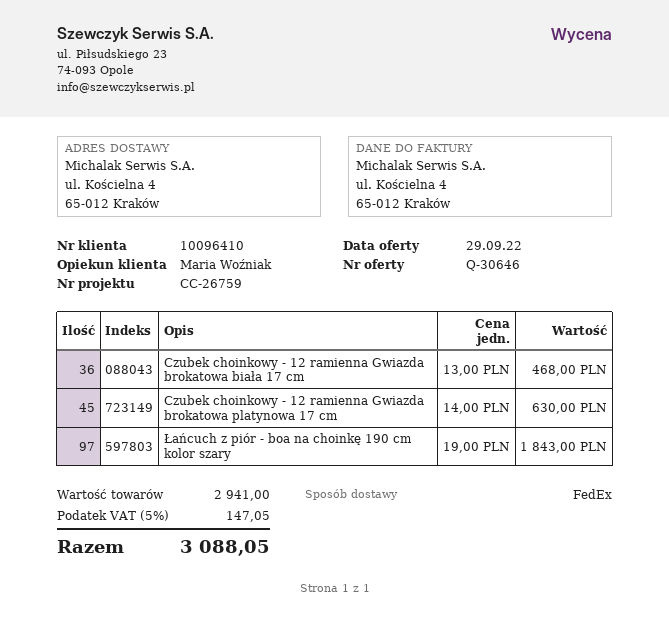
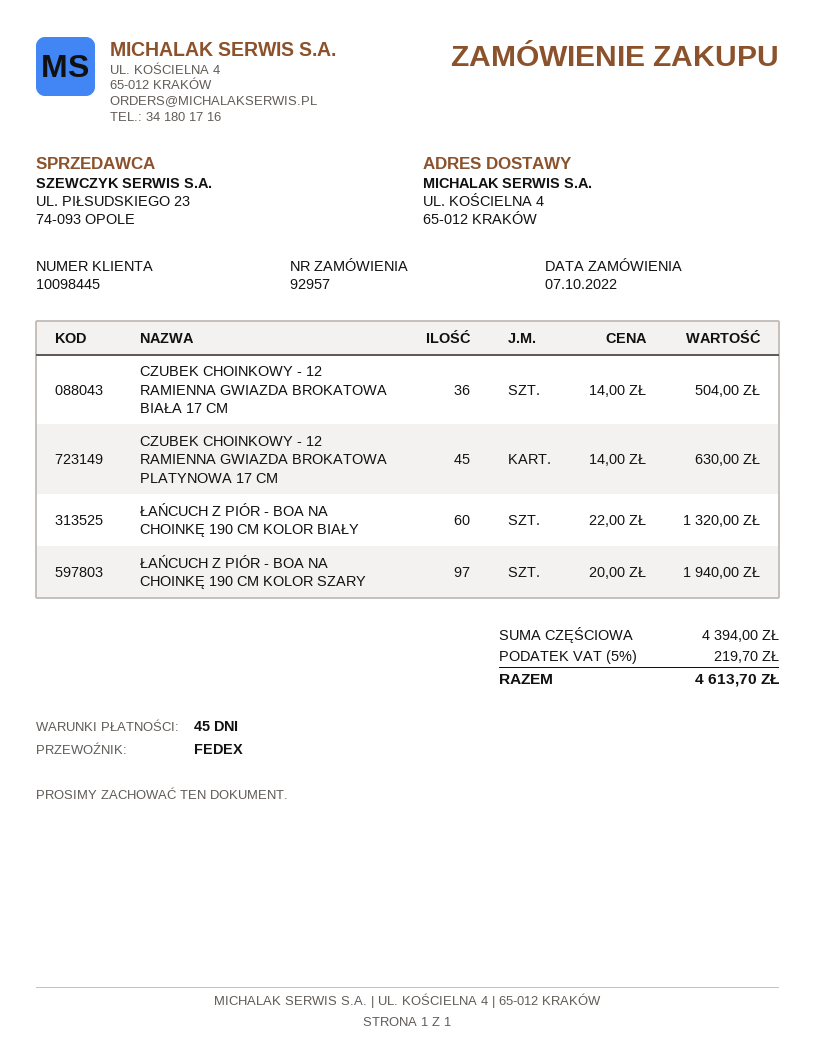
customer number: 10096410 -> 10098445
Czubek choinkowy - 12 ramienna Gwiazda brokatowa biała 17 cm: 36 x 13.00 = 468.00 -> 36 x 14.00 = 504.00
Łańcuch z piór - boa na choinkę 190 cm kolor szary: 97 x 19.00 = 1843.00 -> 97 x 20.00 = 1940.00
ŁAŃCUCH Z PIÓR - BOA NA CHOINKĘ 190 CM KOLOR BIAŁY: none -> 60 x 22.00 = 1320.00
subtotal: 2941.00 -> 4394.00
tax: 5% = 147.05 -> 5% = 219.70
total: 3088.05 -> 4613.70

